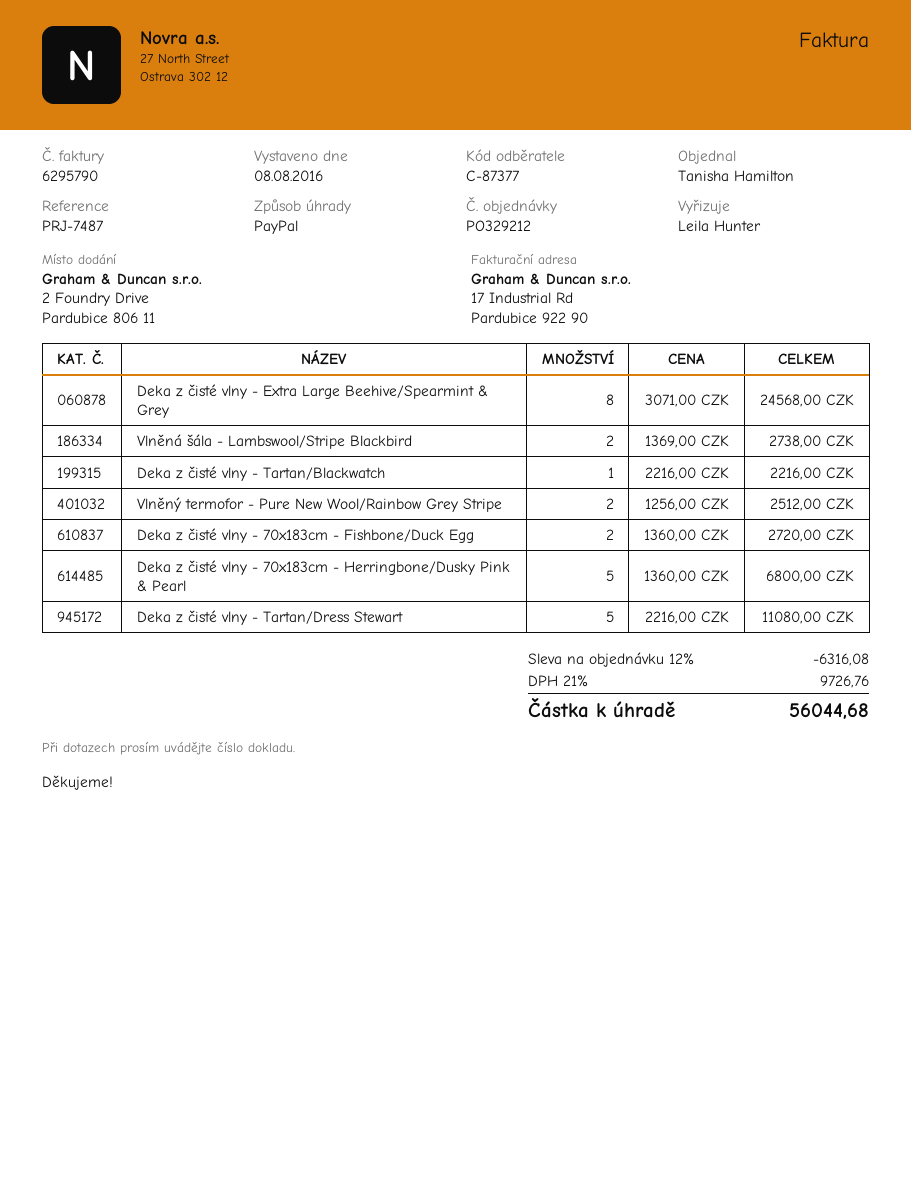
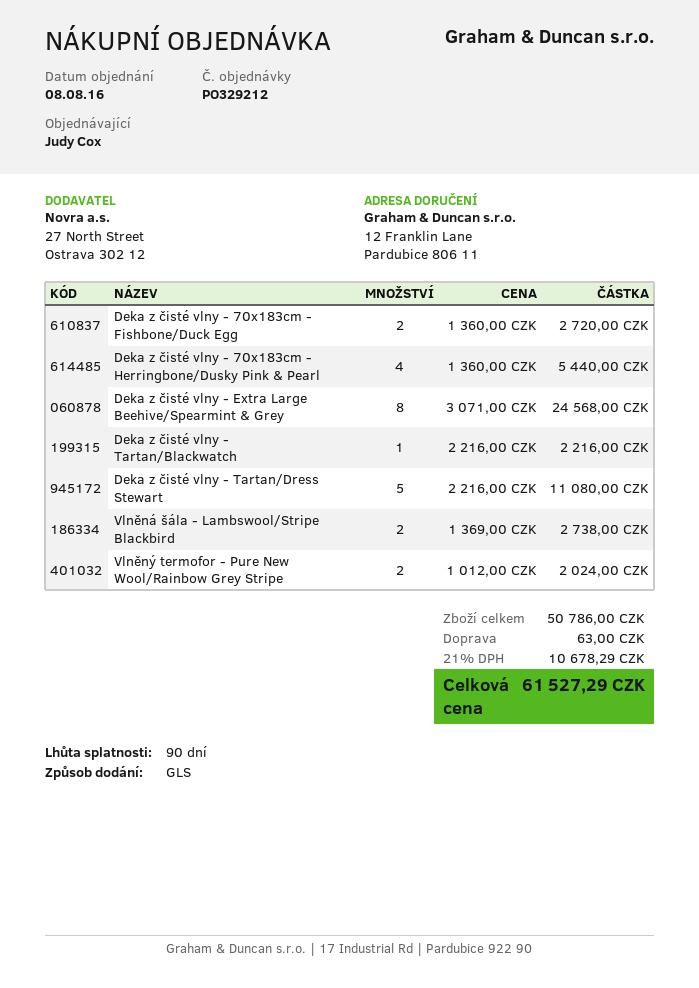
ordered by: Tanisha Hamilton -> Judy Cox
ship to: 2 Foundry Drive, Pardubice 806 11 -> 12 Franklin Lane, Pardubice 806 11
Vlněný termofor - Pure New Wool/Rainbow Grey Stripe: 2 x 1256.00 = 2512.00 -> 2 x 1012.00 = 2024.00
Deka z čisté vlny - 70x183cm - Herringbone/Dusky Pink & Pearl: 5 x 1360.00 = 6800.00 -> 4 x 1360.00 = 5440.00
discount: 12% = 6316.08 -> none
shipping: none -> 63.00
tax: 21% = 9726.76 -> 21% = 10678.29
total: 56044.68 -> 61527.29

